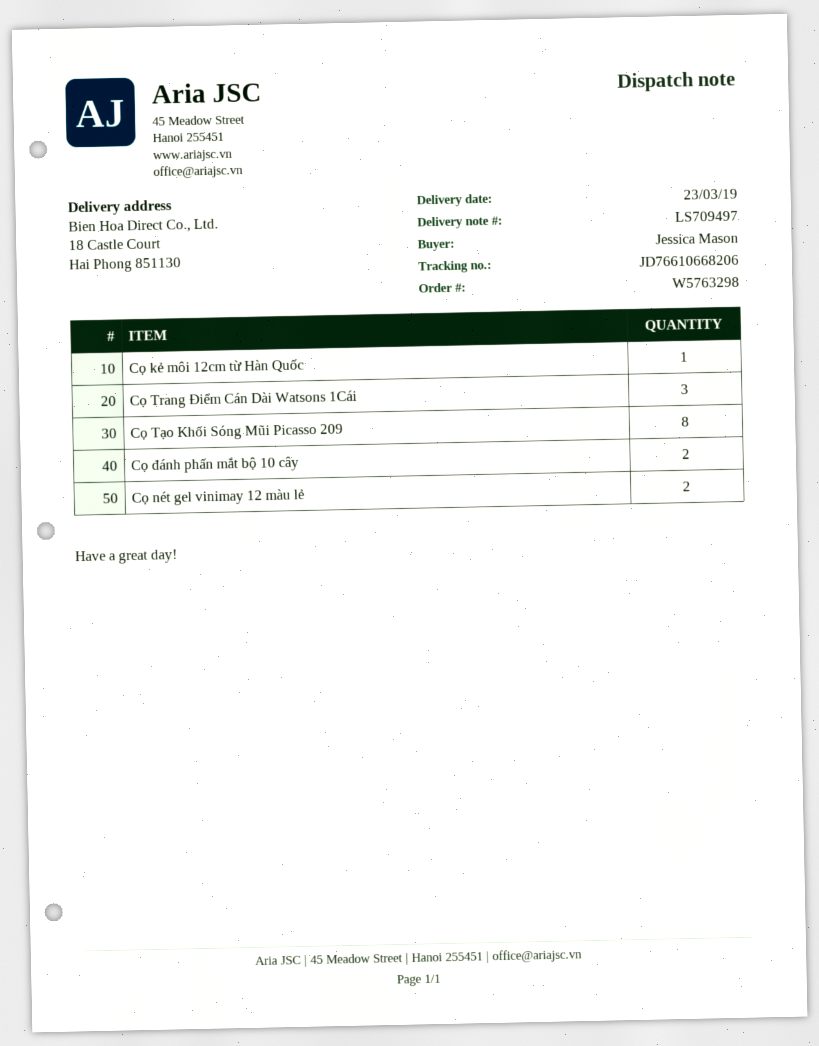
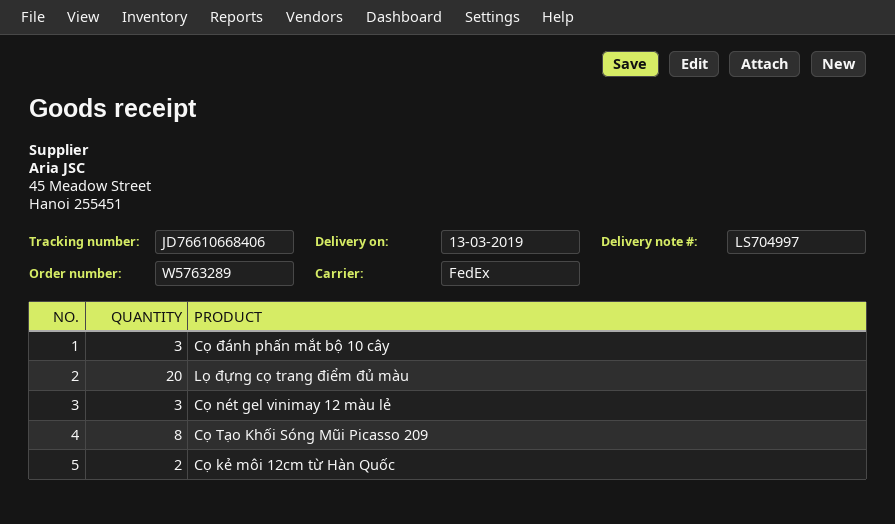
order number: W5763298 -> W5763289
delivery note number: LS709497 -> LS704997
delivery date: 2019-03-23 -> 2019-03-13
tracking number: JD76610668206 -> JD76610668406
Cọ kẻ môi 12cm từ Hàn Quốc: 1 -> 2
Cọ Trang Điểm Cán Dài Watsons 1Cái: 3 -> none
Cọ đánh phấn mắt bộ 10 cây: 2 -> 3
Cọ nét gel vinimay 12 màu lẻ: 2 -> 3
Lọ đựng cọ trang điểm đủ màu: none -> 20

